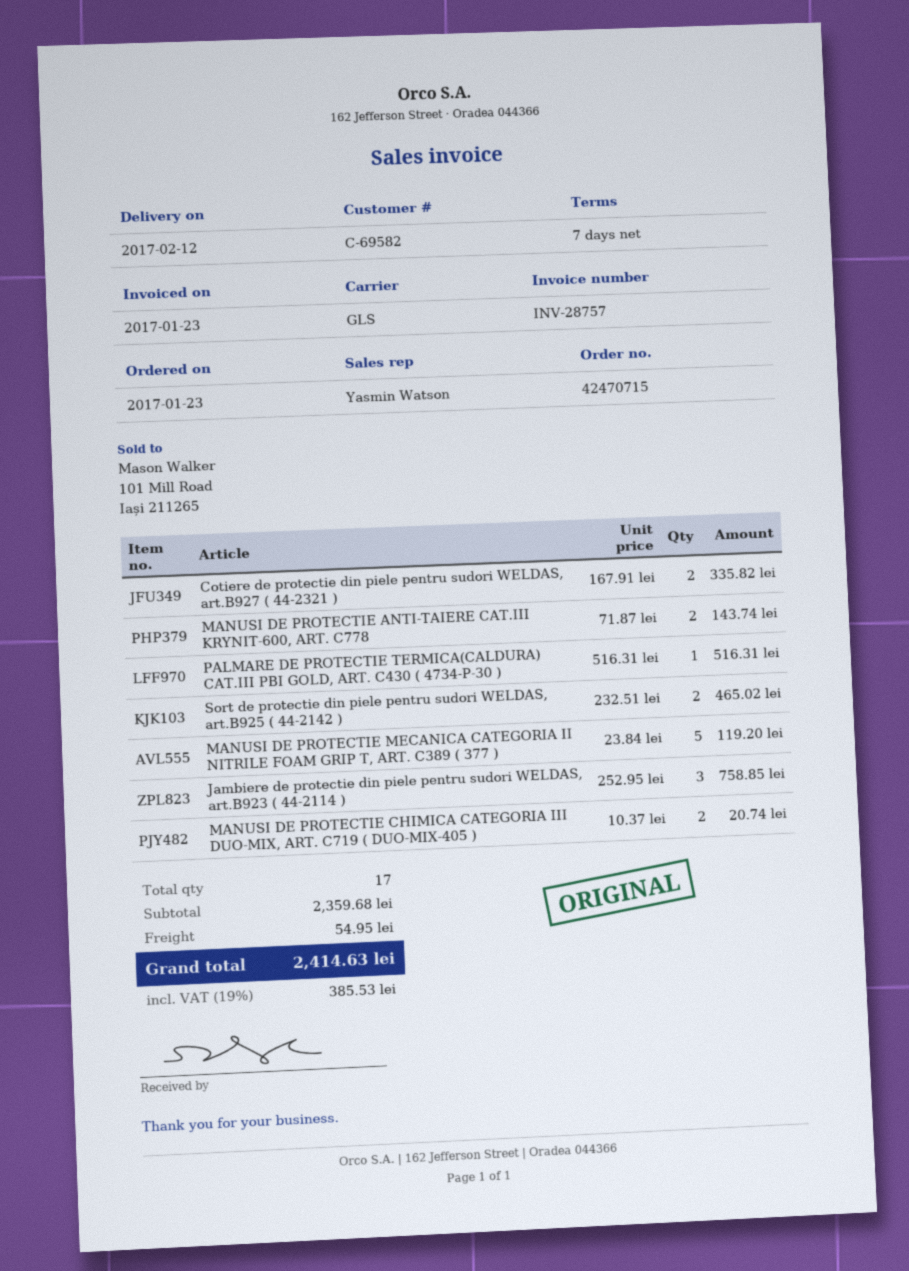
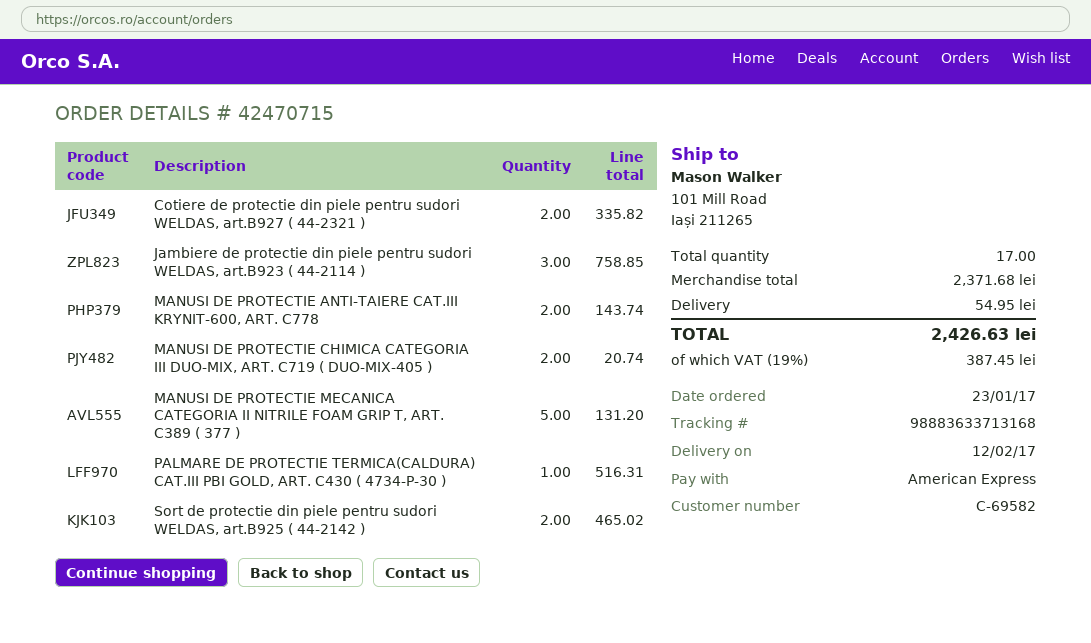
MANUSI DE PROTECTIE MECANICA CATEGORIA II NITRILE FOAM GRIP T, ART. C389 ( 377 ): 5 for 119.20 -> 5 for 131.20
subtotal: 2359.68 -> 2371.68
tax: 19% = 385.53 -> 19% = 387.45
total: 2414.63 -> 2426.63

